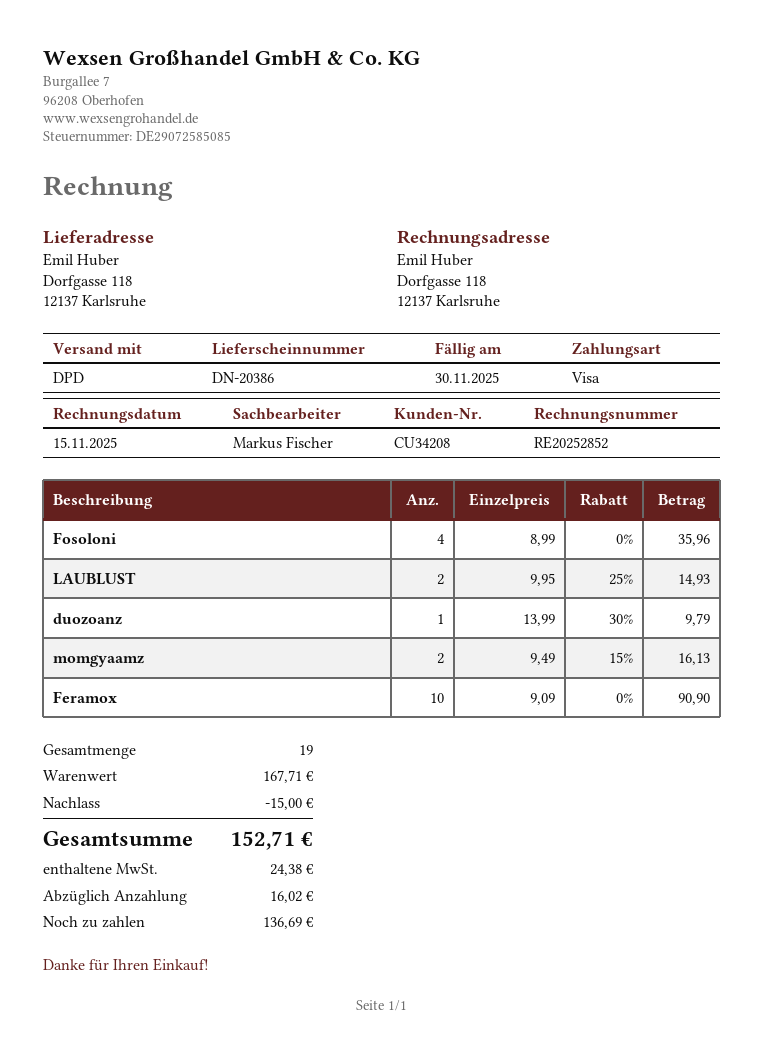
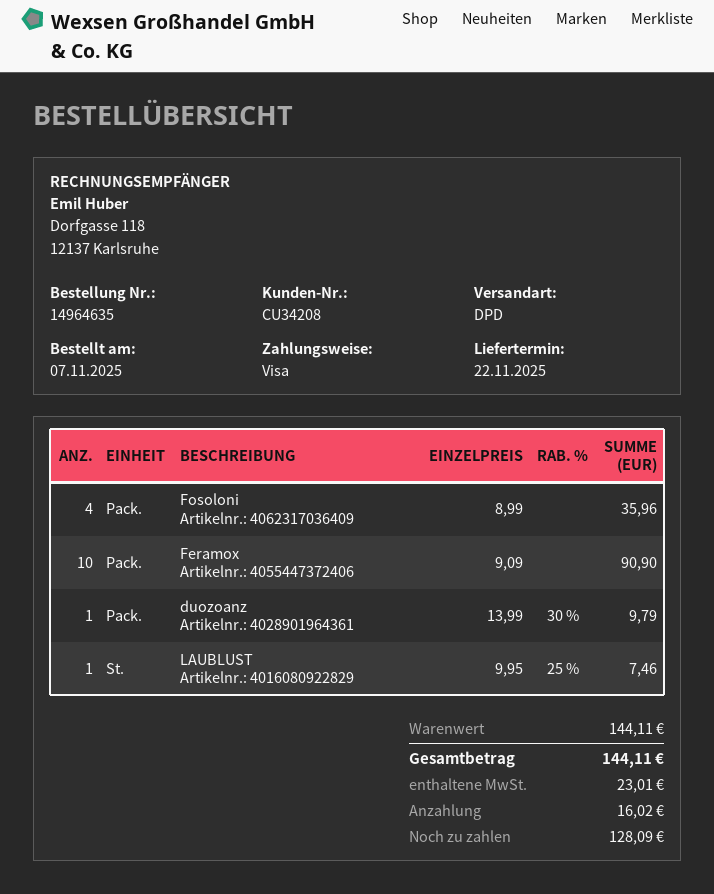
LAUBLUST: 2 x 9.95 - 25% = 14.93 -> 1 x 9.95 - 25% = 7.46
momgyaamz: 2 x 9.49 - 15% = 16.13 -> none
subtotal: 167.71 -> 144.11
discount: 15.00 -> none
tax: 24.38 -> 23.01
total: 152.71 -> 144.11
balance: 136.69 -> 128.09

